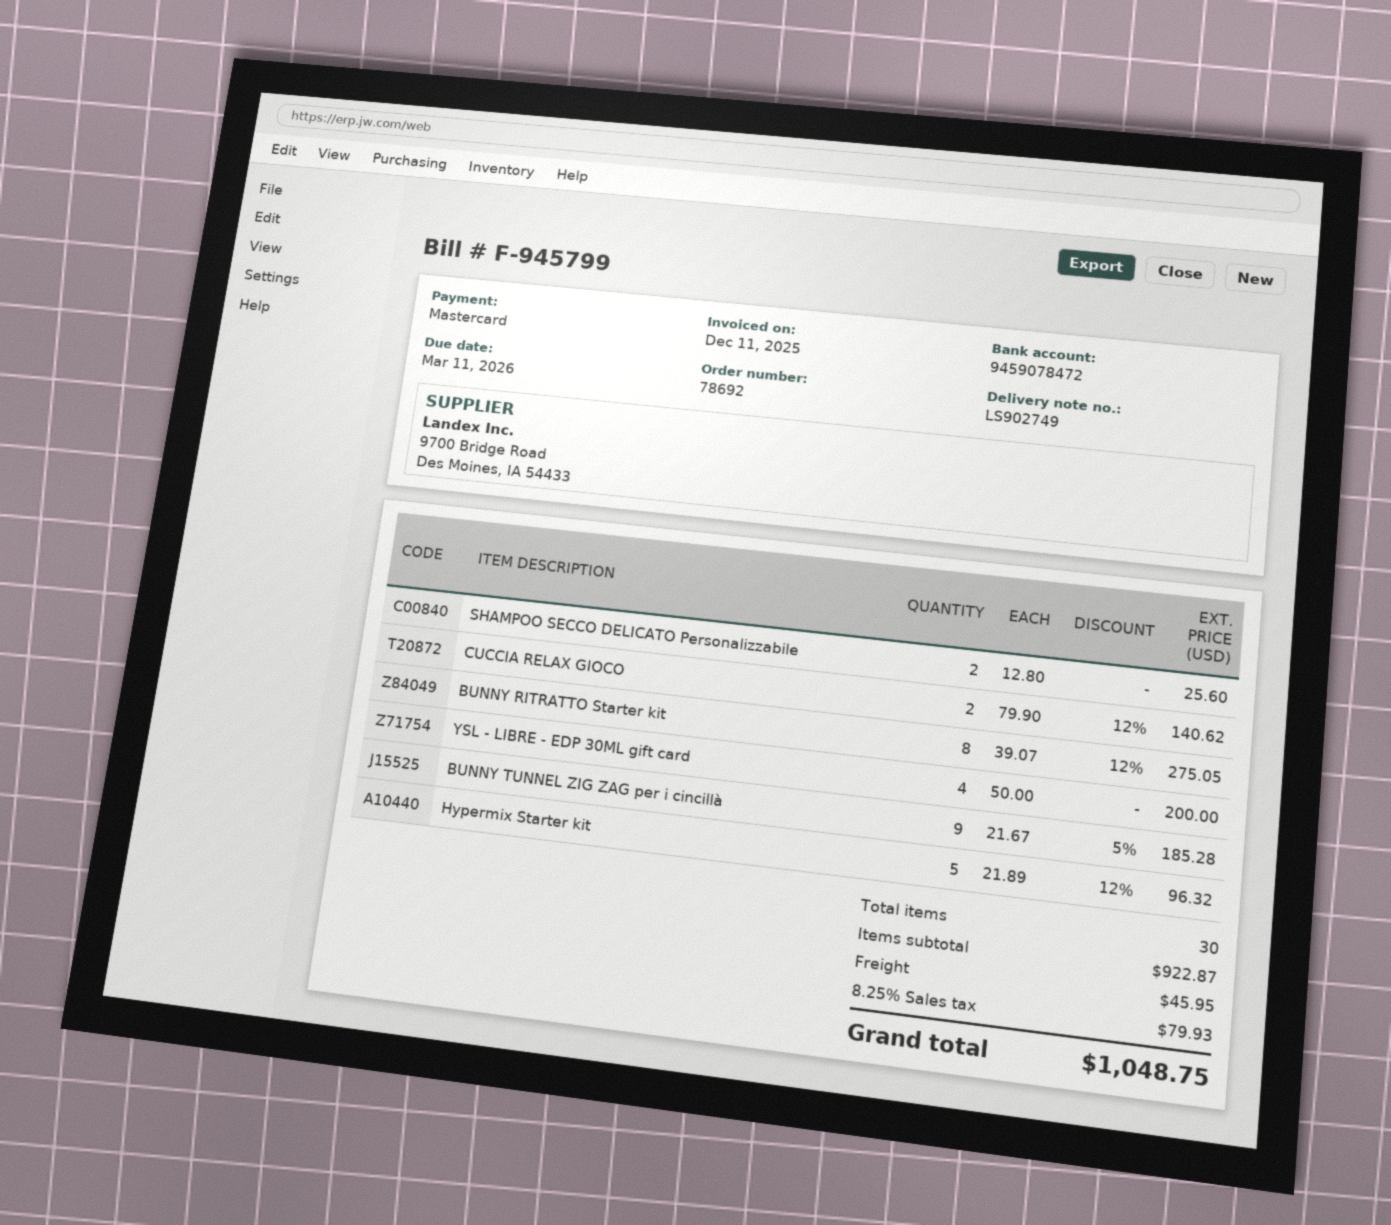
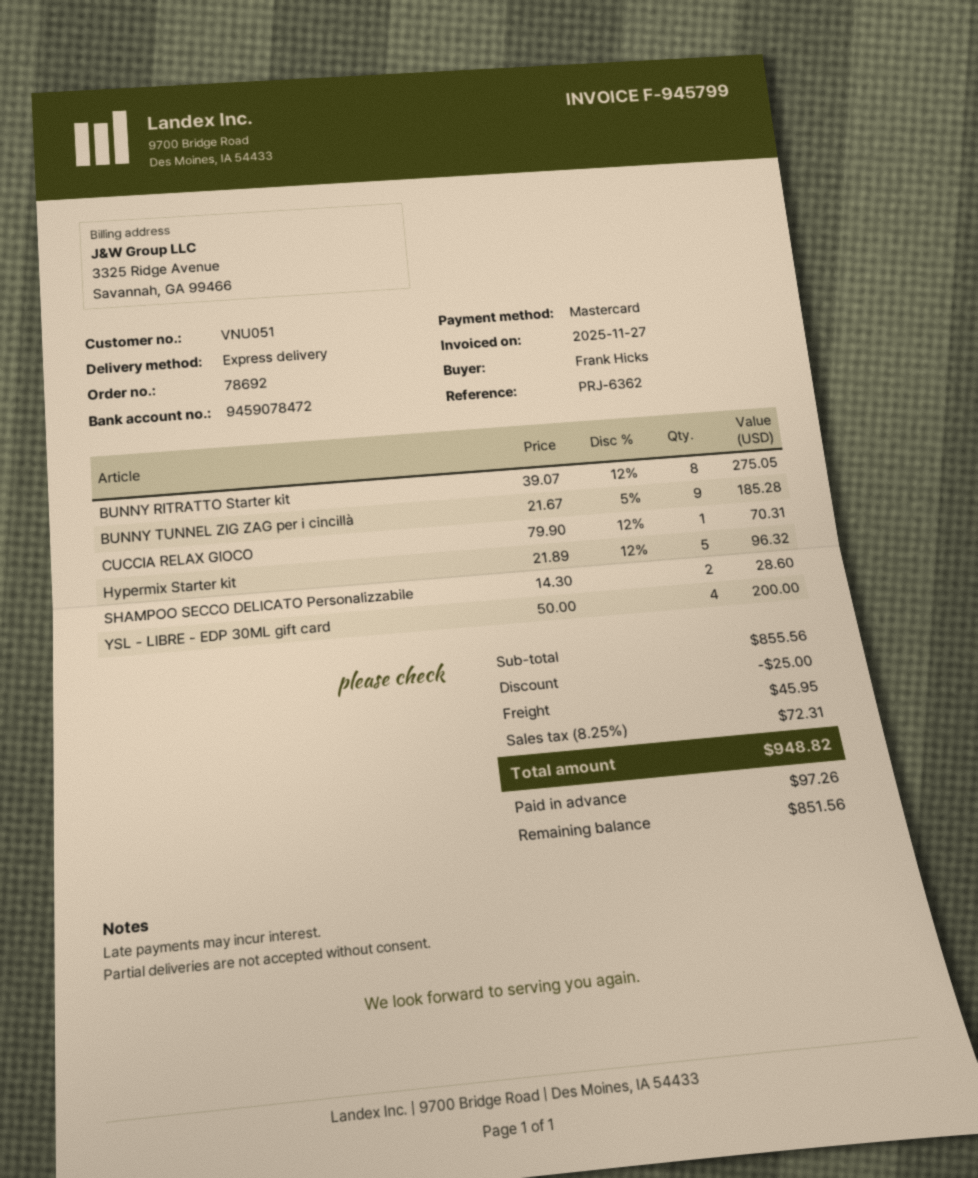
invoice date: 2025-12-11 -> 2025-11-27
SHAMPOO SECCO DELICATO Personalizzabile: 2 x 12.80 = 25.60 -> 2 x 14.30 = 28.60
CUCCIA RELAX GIOCO: 2 x 79.90 - 12% = 140.62 -> 1 x 79.90 - 12% = 70.31
subtotal: 922.87 -> 855.56
discount: none -> 25.00
tax: 8.25% = 79.93 -> 8.25% = 72.31
total: 1048.75 -> 948.82

